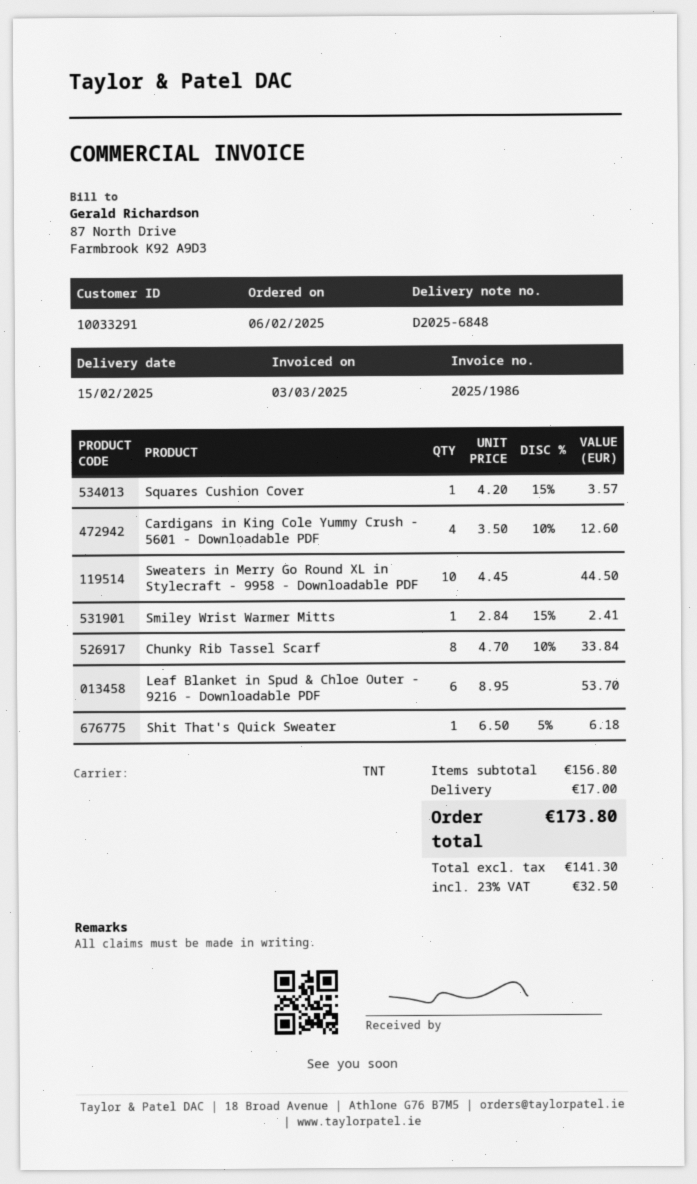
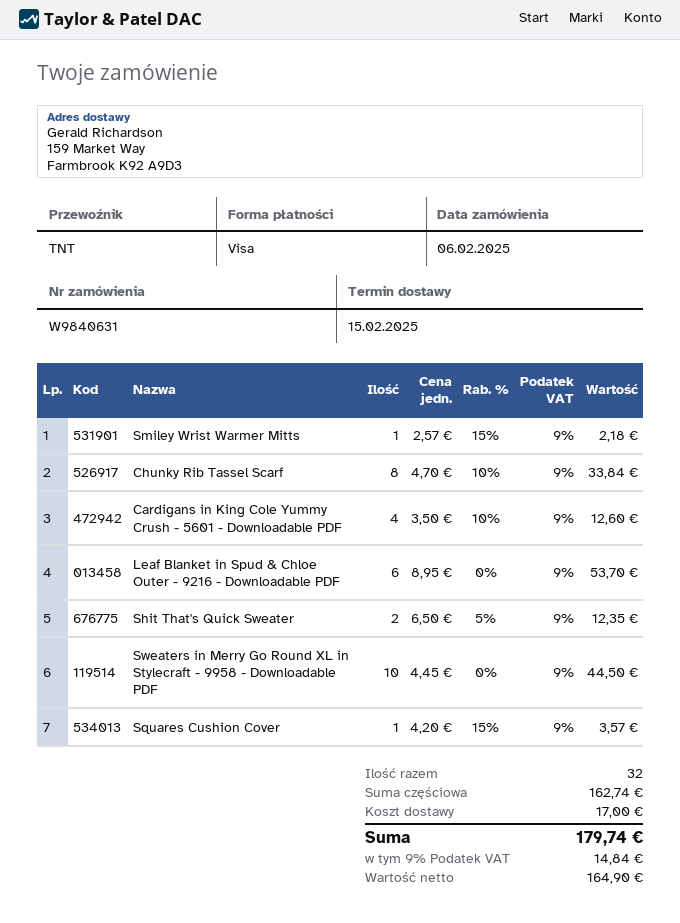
Smiley Wrist Warmer Mitts: 1 x 2.84 - 15% = 2.41 -> 1 x 2.57 - 15% = 2.18
Shit That's Quick Sweater: 1 x 6.50 - 5% = 6.18 -> 2 x 6.50 - 5% = 12.35
subtotal: 156.80 -> 162.74
net: 141.30 -> 164.90
tax: 23% = 32.50 -> 9% = 14.84
total: 173.80 -> 179.74

